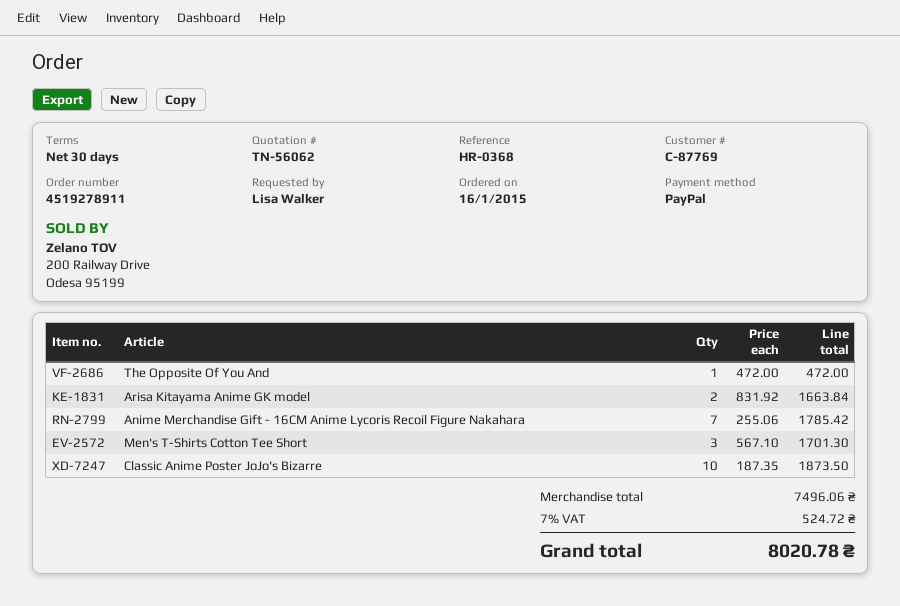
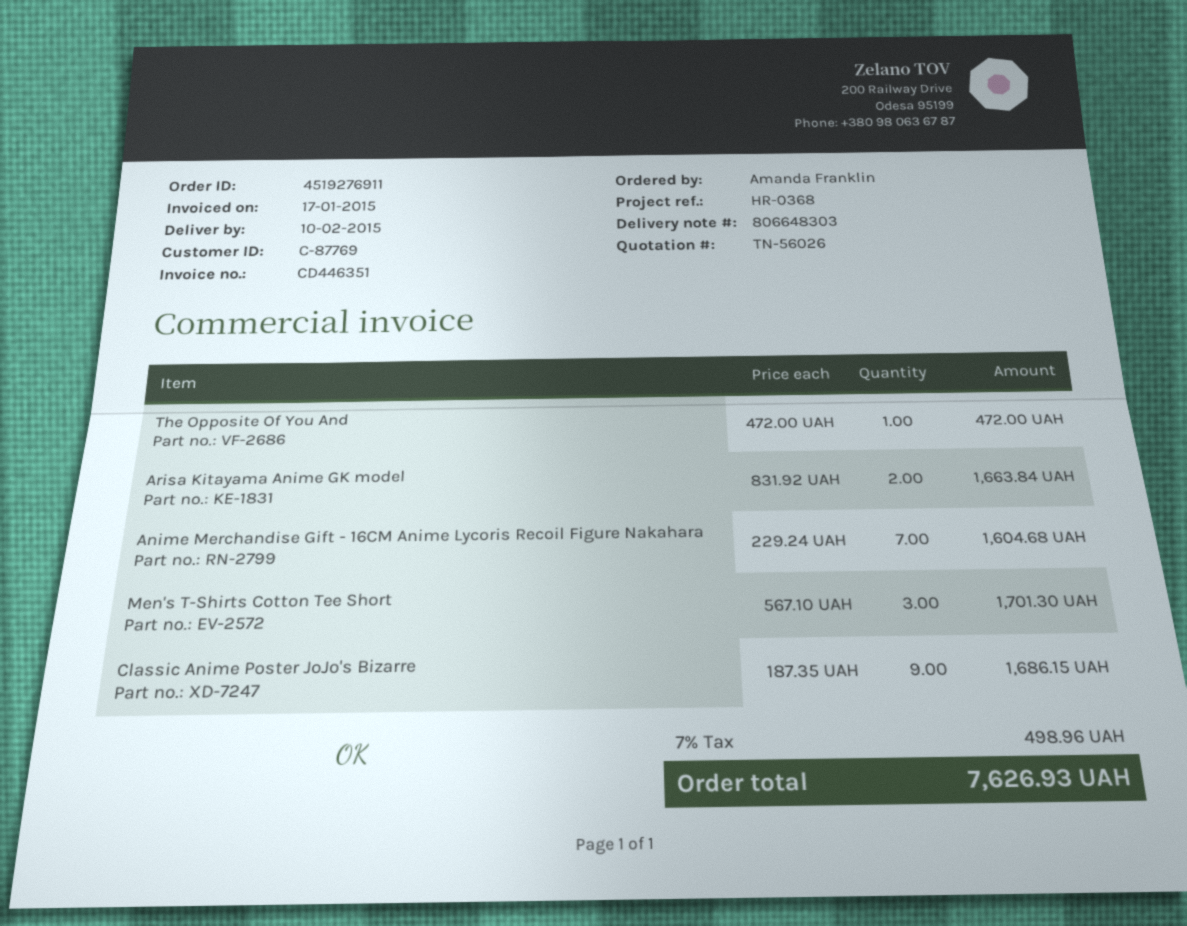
quote number: TN-56062 -> TN-56026
order number: 4519278911 -> 4519276911
ordered by: Lisa Walker -> Amanda Franklin
Anime Merchandise Gift - 16CM Anime Lycoris Recoil Figure Nakahara: 7 x 255.06 = 1785.42 -> 7 x 229.24 = 1604.68
Classic Anime Poster JoJo's Bizarre: 10 x 187.35 = 1873.50 -> 9 x 187.35 = 1686.15
tax: 7% = 524.72 -> 7% = 498.96
total: 8020.78 -> 7626.93

